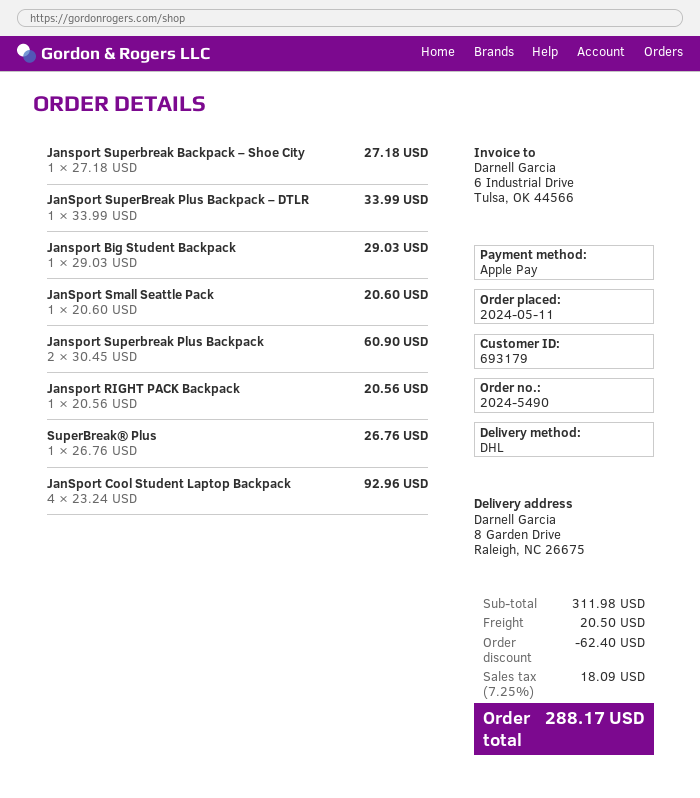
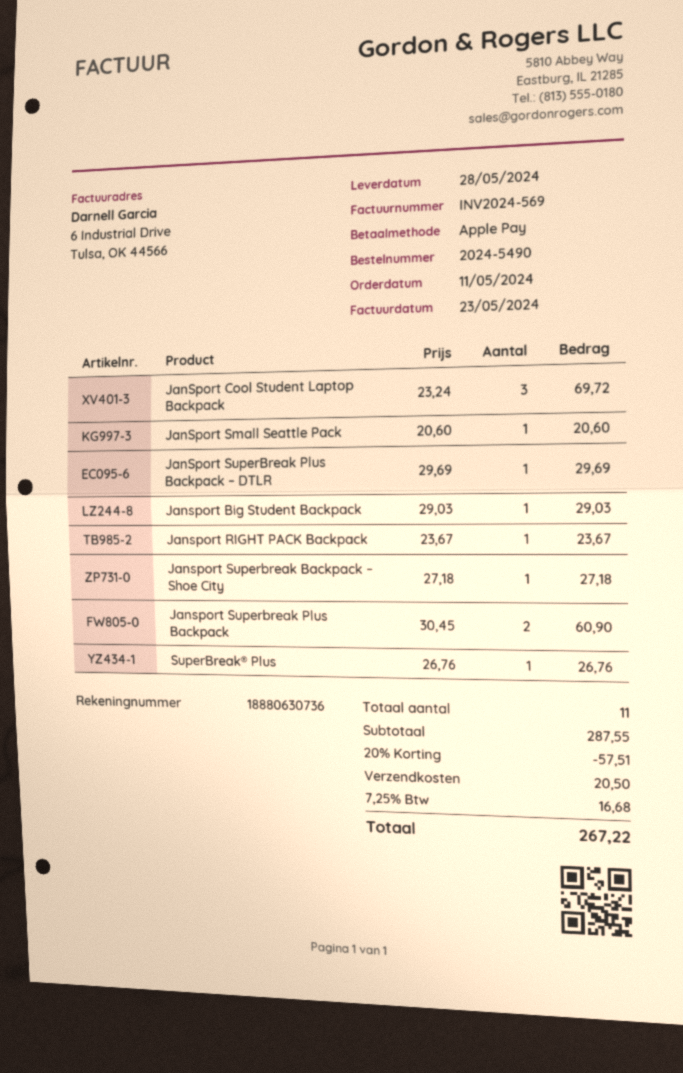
JanSport SuperBreak Plus Backpack – DTLR: 1 x 33.99 = 33.99 -> 1 x 29.69 = 29.69
Jansport RIGHT PACK Backpack: 1 x 20.56 = 20.56 -> 1 x 23.67 = 23.67
JanSport Cool Student Laptop Backpack: 4 x 23.24 = 92.96 -> 3 x 23.24 = 69.72
subtotal: 311.98 -> 287.55
discount: 62.40 -> 57.51
tax: 7.25% = 18.09 -> 7.25% = 16.68
total: 288.17 -> 267.22

